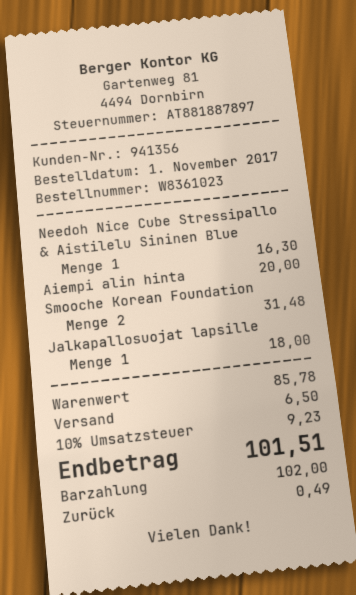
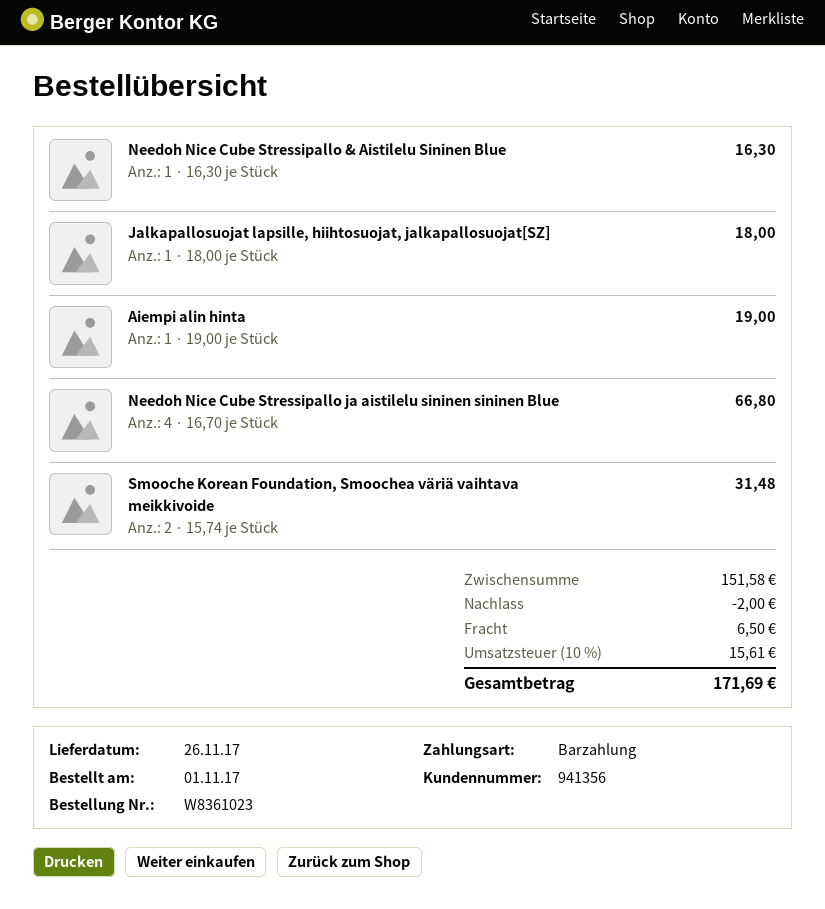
Aiempi alin hinta: 1 for 20.00 -> 1 for 19.00
Needoh Nice Cube Stressipallo ja aistilelu sininen sininen Blue: none -> 4 for 66.80
subtotal: 85.78 -> 151.58
discount: none -> 2.00
tax: 10% = 9.23 -> 10% = 15.61
total: 101.51 -> 171.69

